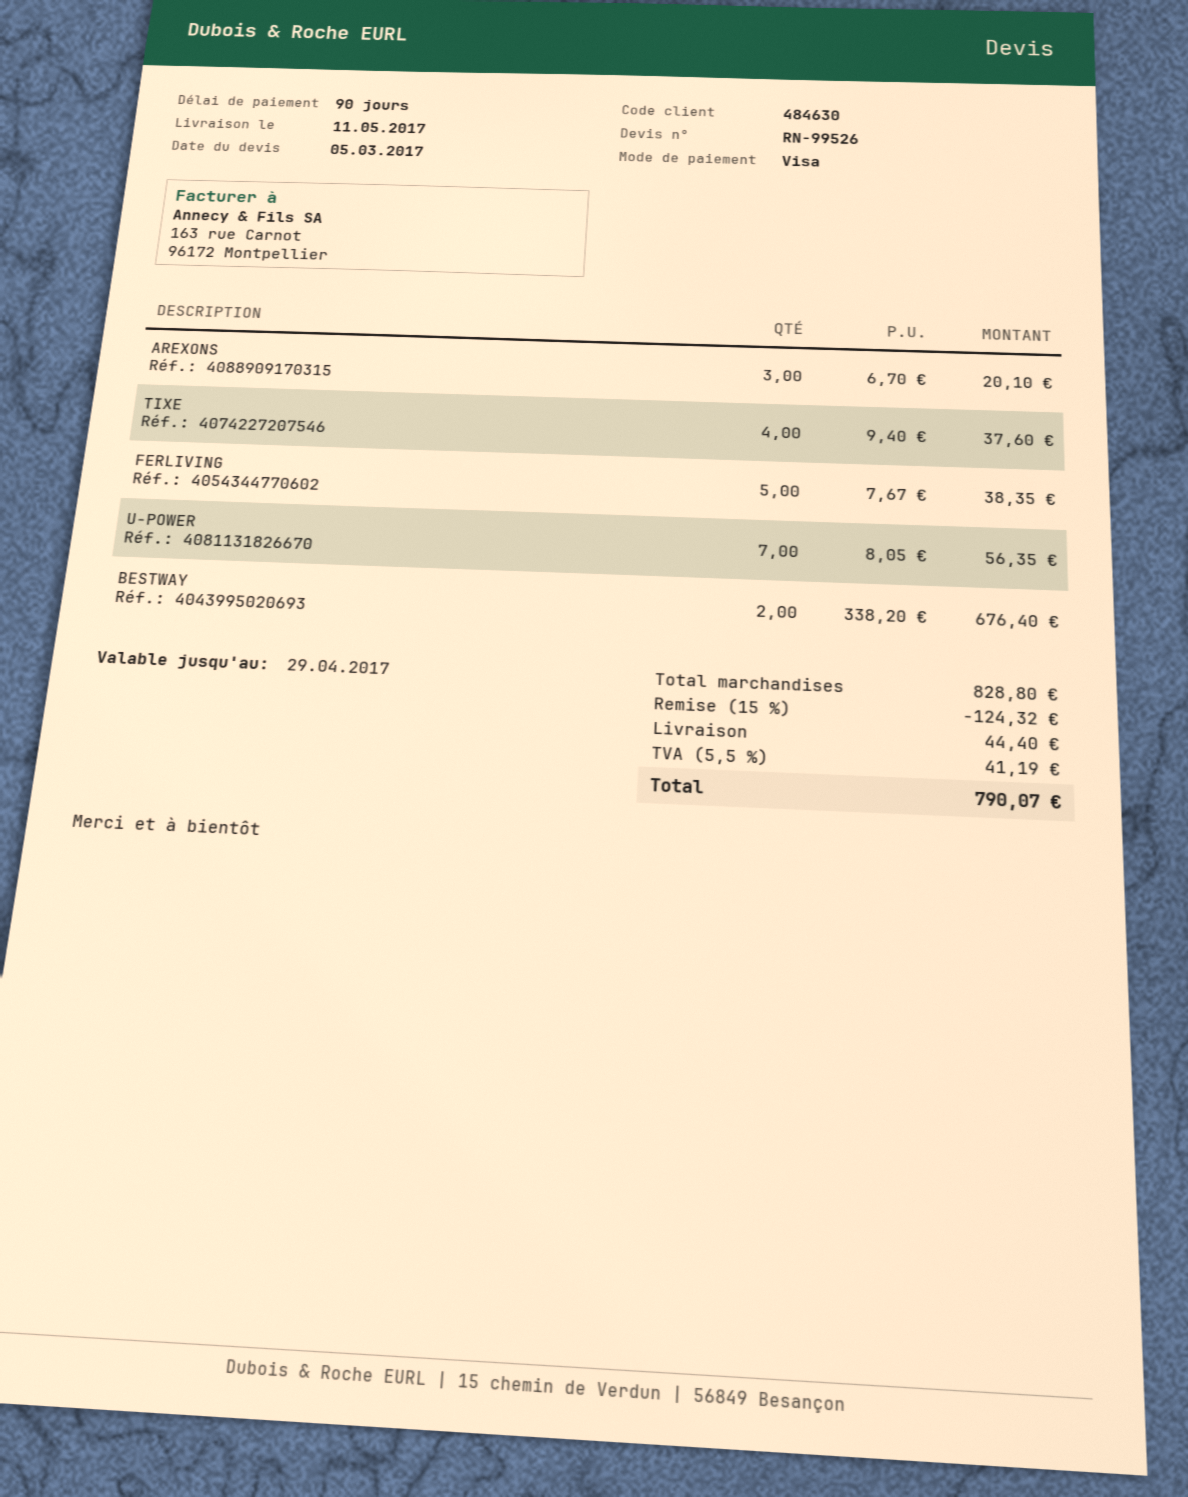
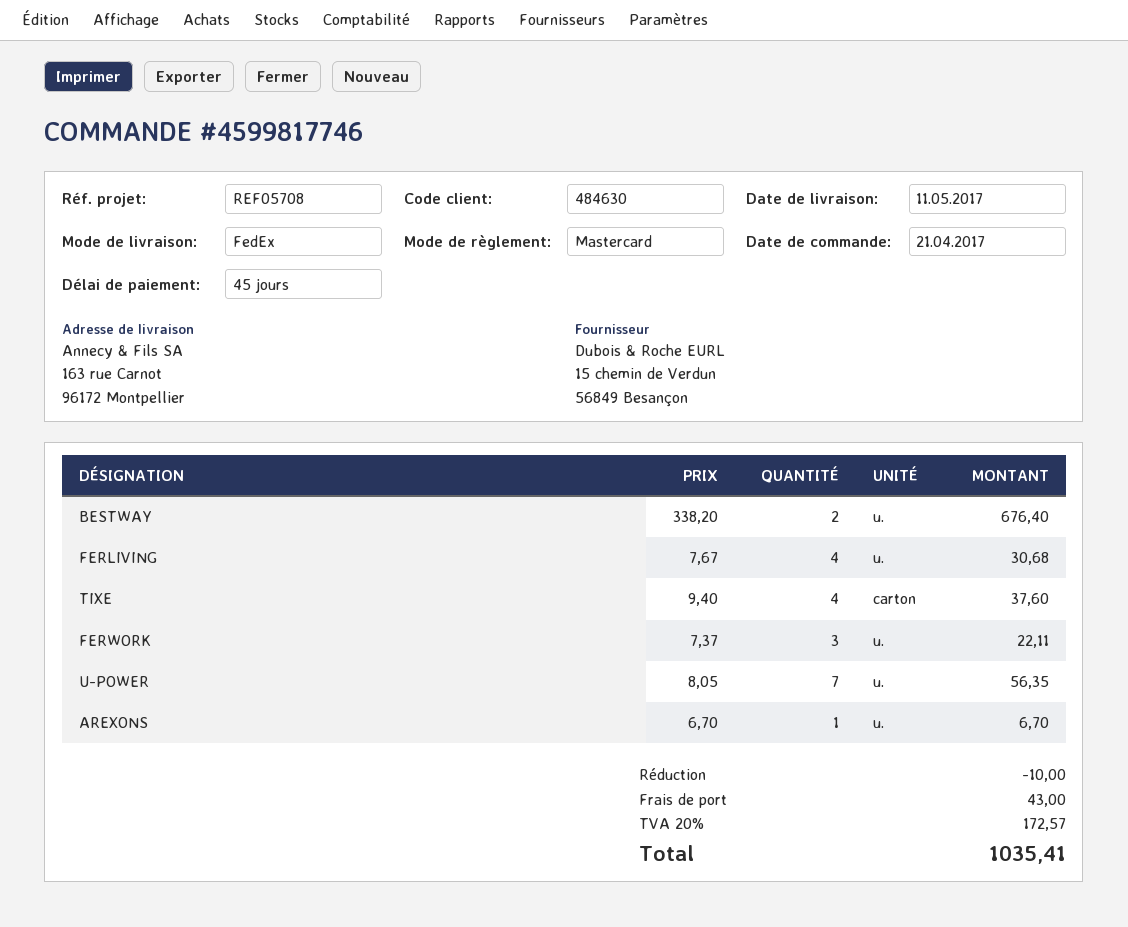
payment terms: 90 days -> 45 days
payment method: Visa -> Mastercard
AREXONS: 3 x 6.70 = 20.10 -> 1 x 6.70 = 6.70
FERLIVING: 5 x 7.67 = 38.35 -> 4 x 7.67 = 30.68
FERWORK: none -> 3 x 7.37 = 22.11
discount: 124.32 -> 10.00
shipping: 44.40 -> 43.00
tax: 5.5% = 41.19 -> 20% = 172.57
total: 790.07 -> 1035.41

